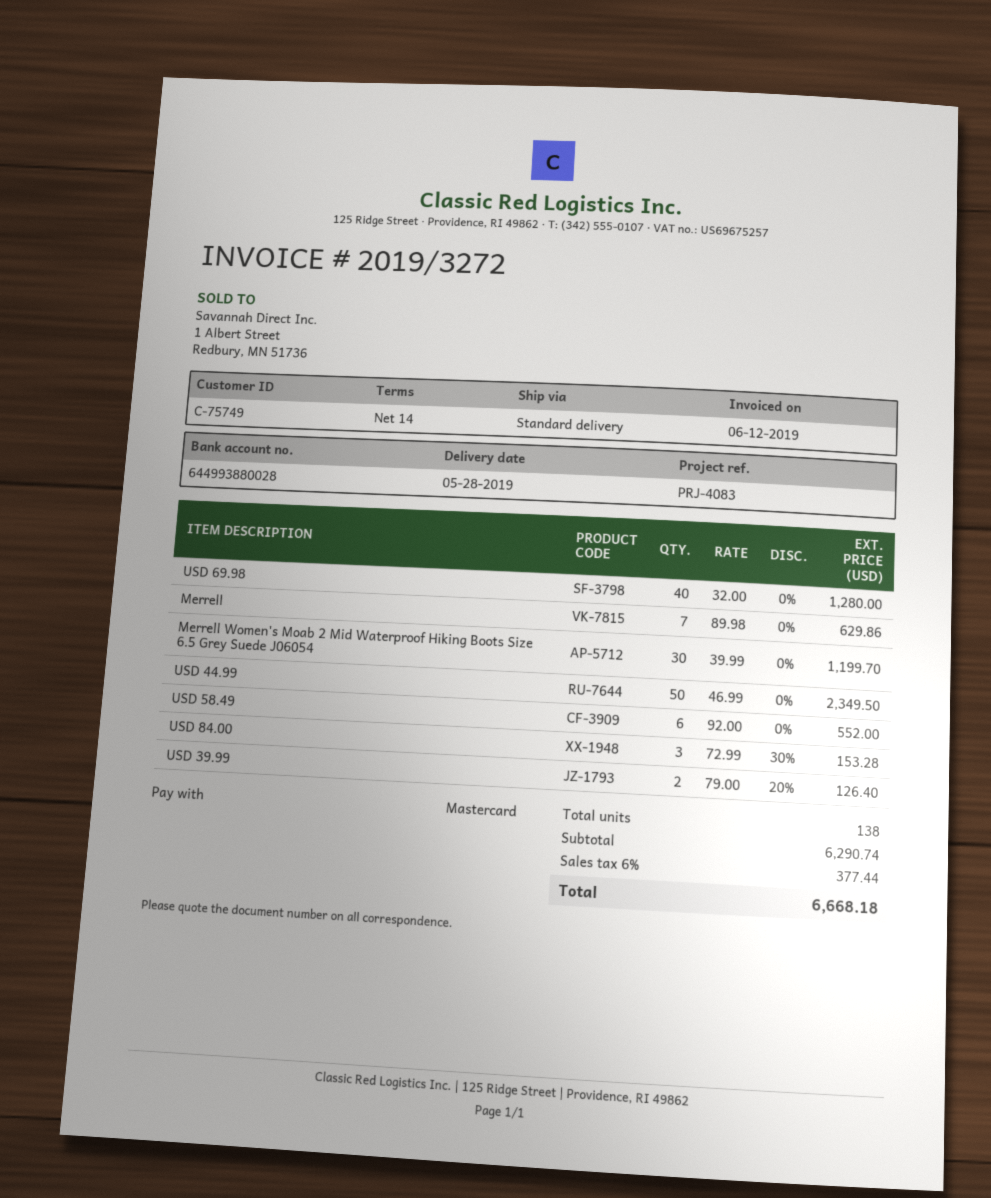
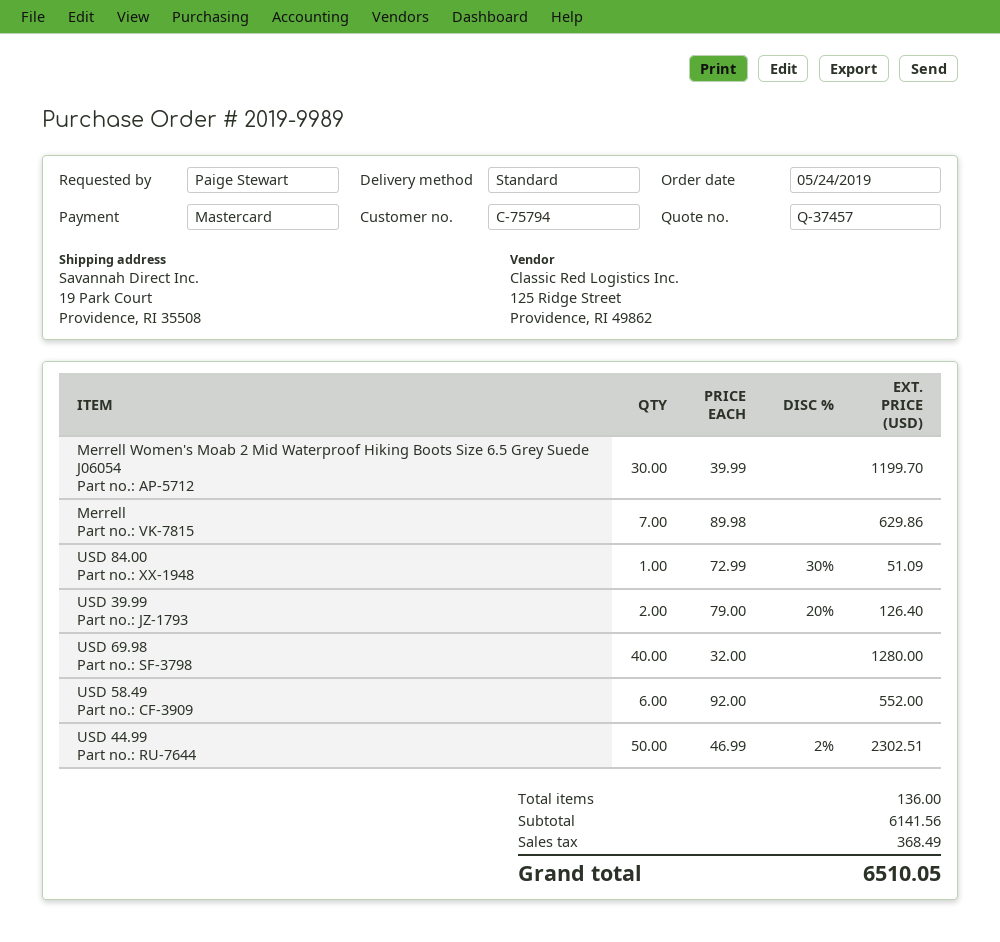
customer number: C-75749 -> C-75794
USD 44.99: 50 x 46.99 = 2349.50 -> 50 x 46.99 - 2% = 2302.51
USD 84.00: 3 x 72.99 - 30% = 153.28 -> 1 x 72.99 - 30% = 51.09
total quantity: 138 -> 136
subtotal: 6290.74 -> 6141.56
tax: 377.44 -> 368.49
total: 6668.18 -> 6510.05

